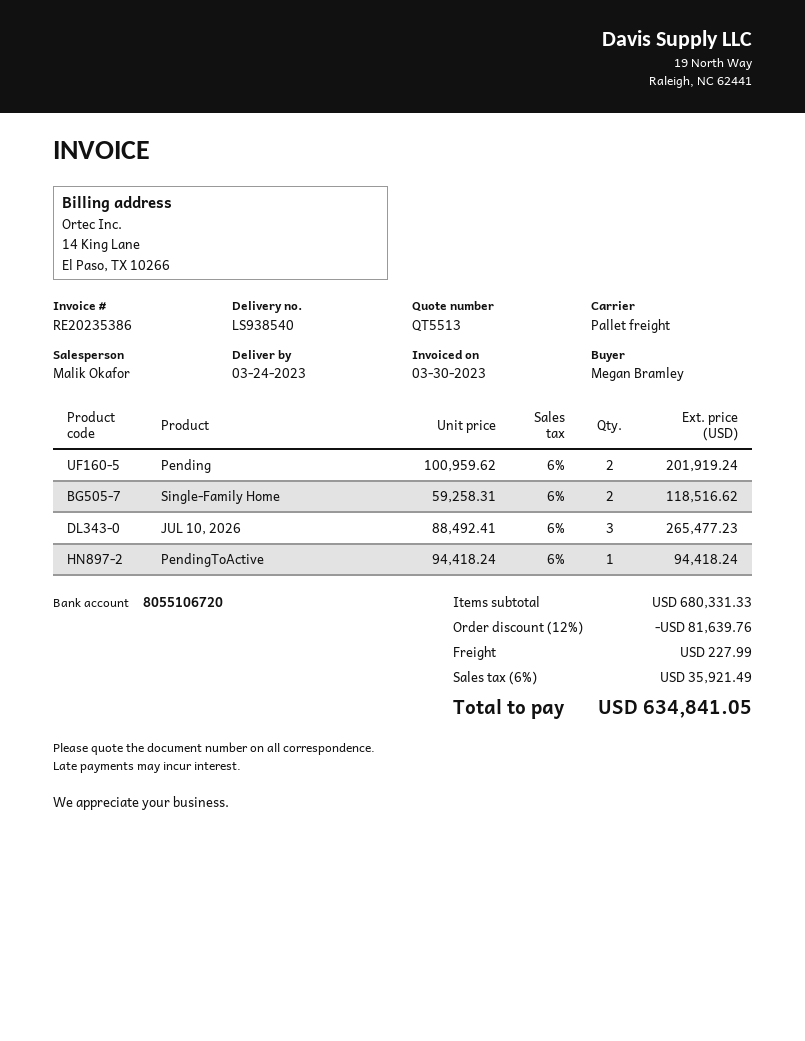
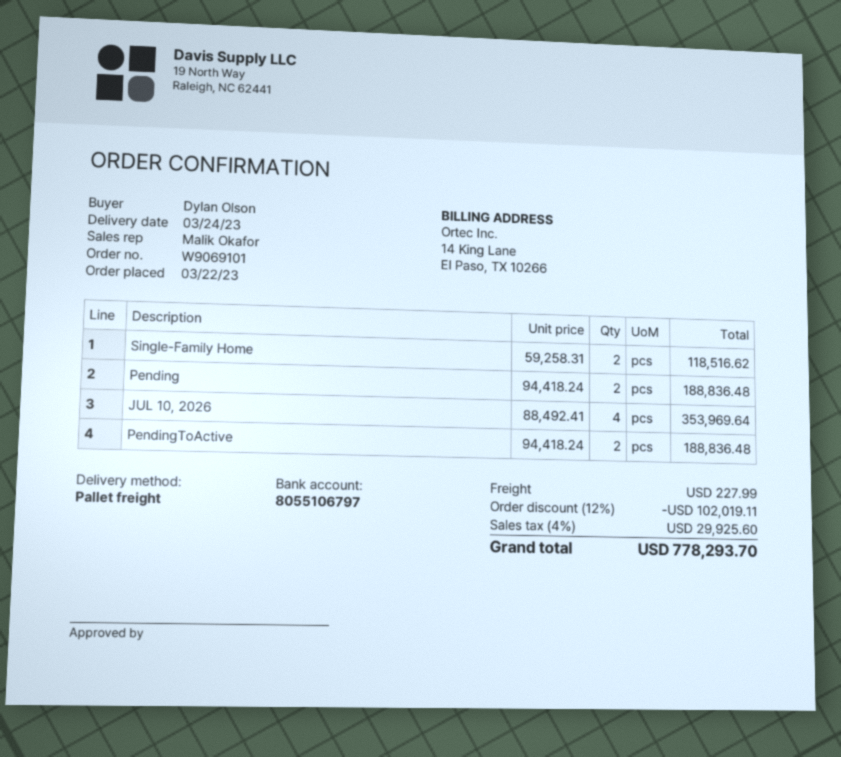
ordered by: Megan Bramley -> Dylan Olson
bank account: 8055106720 -> 8055106797
Pending: 2 x 100959.62 = 201919.24 -> 2 x 94418.24 = 188836.48
JUL 10, 2026: 3 x 88492.41 = 265477.23 -> 4 x 88492.41 = 353969.64
PendingToActive: 1 x 94418.24 = 94418.24 -> 2 x 94418.24 = 188836.48
discount: 12% = 81639.76 -> 12% = 102019.11
tax: 6% = 35921.49 -> 4% = 29925.60
total: 634841.05 -> 778293.70

